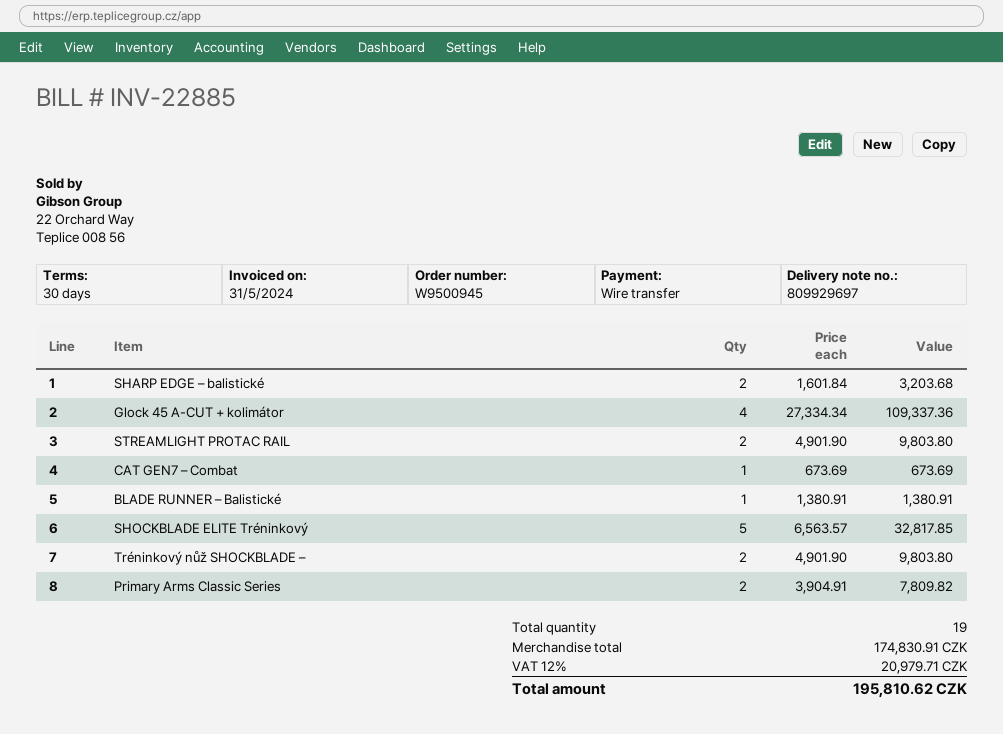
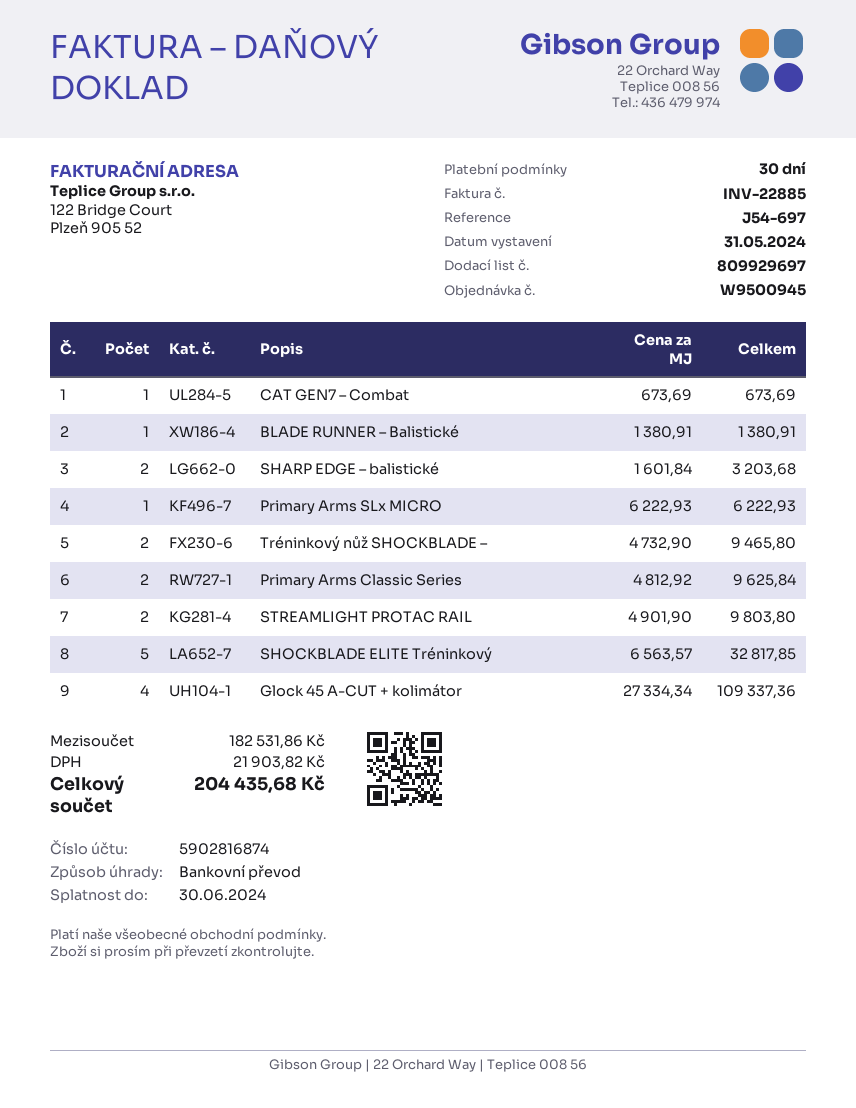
Tréninkový nůž SHOCKBLADE –: 2 x 4901.90 = 9803.80 -> 2 x 4732.90 = 9465.80
Primary Arms Classic Series: 2 x 3904.91 = 7809.82 -> 2 x 4812.92 = 9625.84
Primary Arms SLx MICRO: none -> 1 x 6222.93 = 6222.93
subtotal: 174830.91 -> 182531.86
tax: 20979.71 -> 21903.82
total: 195810.62 -> 204435.68

